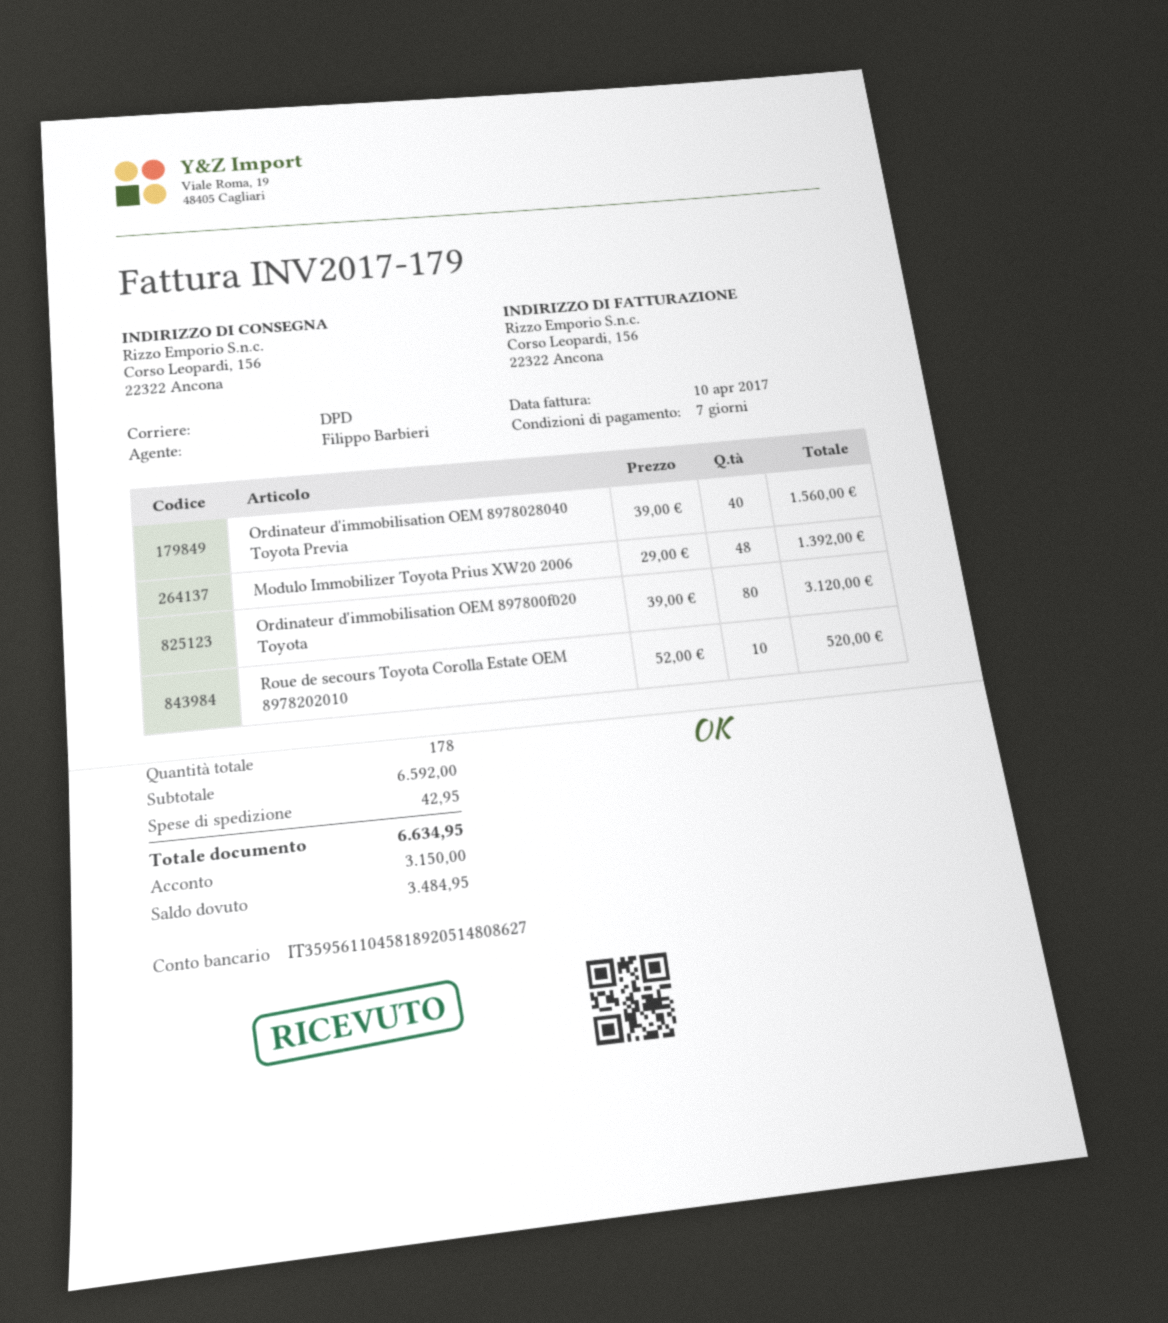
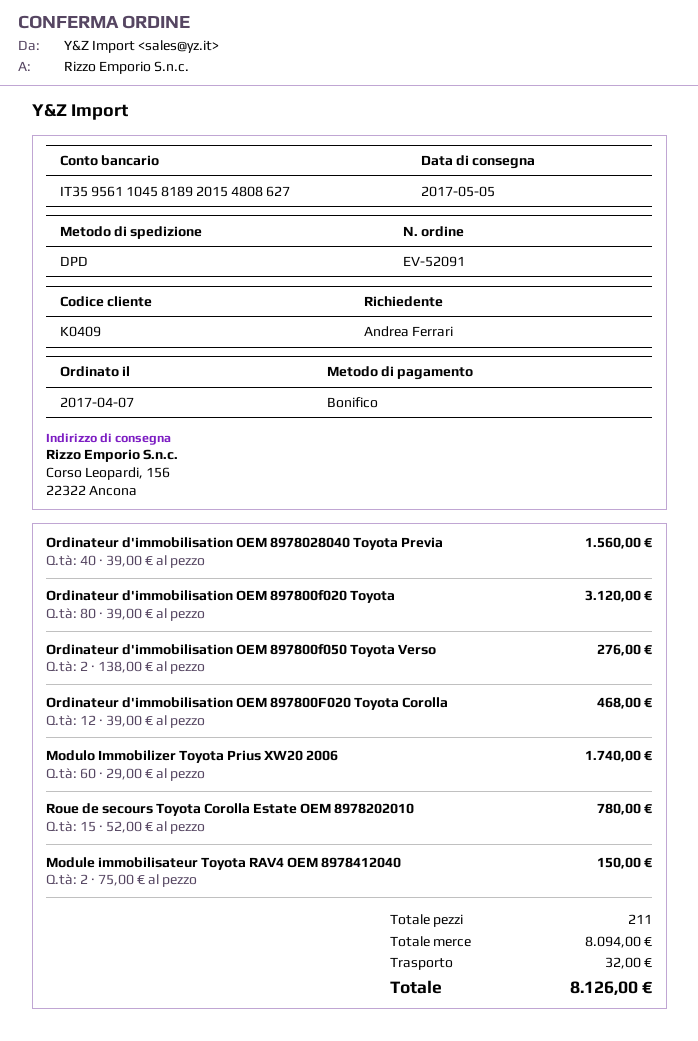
bank account: IT3595611045818920514808627 -> IT3595611045818920154808627
Modulo Immobilizer Toyota Prius XW20 2006: 48 x 29.00 = 1392.00 -> 60 x 29.00 = 1740.00
Roue de secours Toyota Corolla Estate OEM 8978202010: 10 x 52.00 = 520.00 -> 15 x 52.00 = 780.00
Ordinateur d'immobilisation OEM 897800f050 Toyota Verso: none -> 2 x 138.00 = 276.00
Ordinateur d'immobilisation OEM 897800F020 Toyota Corolla: none -> 12 x 39.00 = 468.00
Module immobilisateur Toyota RAV4 OEM 8978412040: none -> 2 x 75.00 = 150.00
total quantity: 178 -> 211
subtotal: 6592.00 -> 8094.00
shipping: 42.95 -> 32.00
total: 6634.95 -> 8126.00

